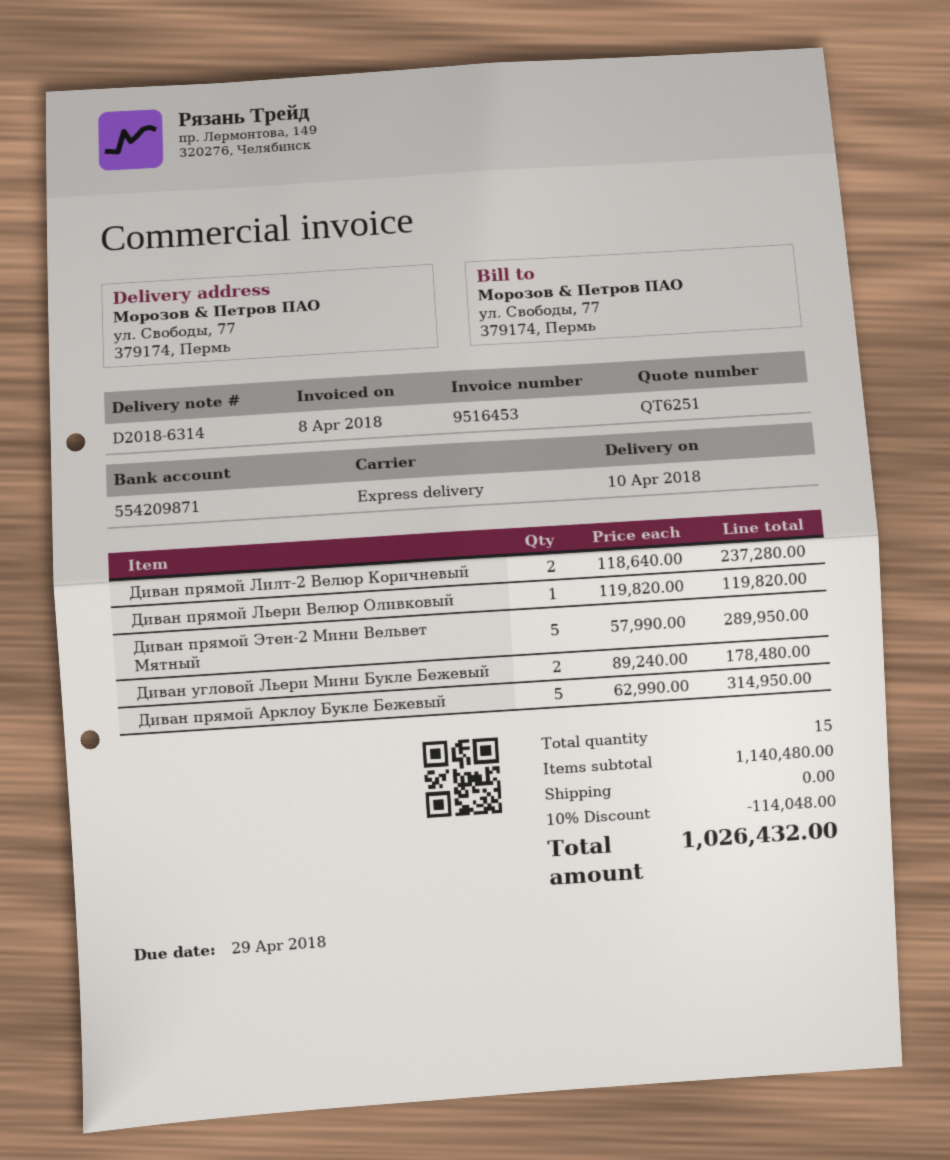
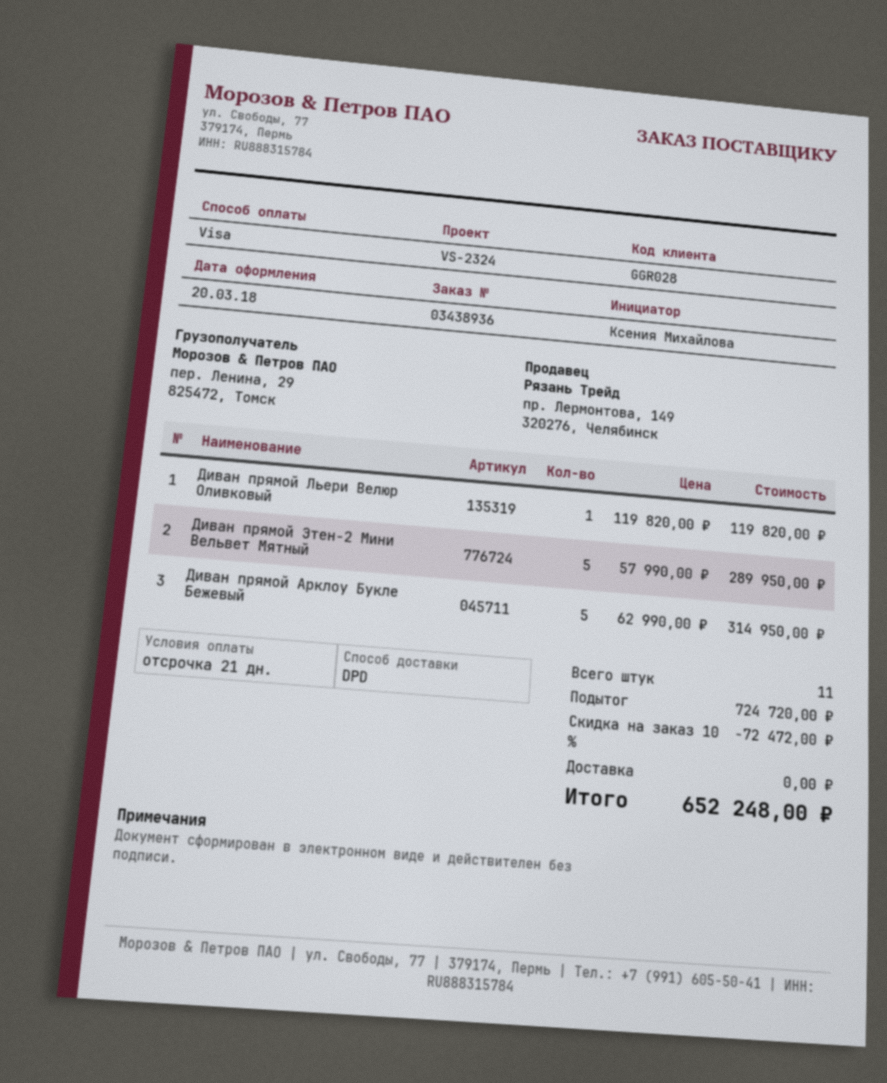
shipping method: express -> DPD
ship to: ул. Свободы, 77, 379174, Пермь -> пер. Ленина, 29, 825472, Томск
Диван прямой Лилт-2 Велюр Коричневый: 2 x 118640.00 = 237280.00 -> none
Диван угловой Льери Мини Букле Бежевый: 2 x 89240.00 = 178480.00 -> none
total quantity: 15 -> 11
subtotal: 1140480.00 -> 724720.00
discount: 10% = 114048.00 -> 10% = 72472.00
total: 1026432.00 -> 652248.00

